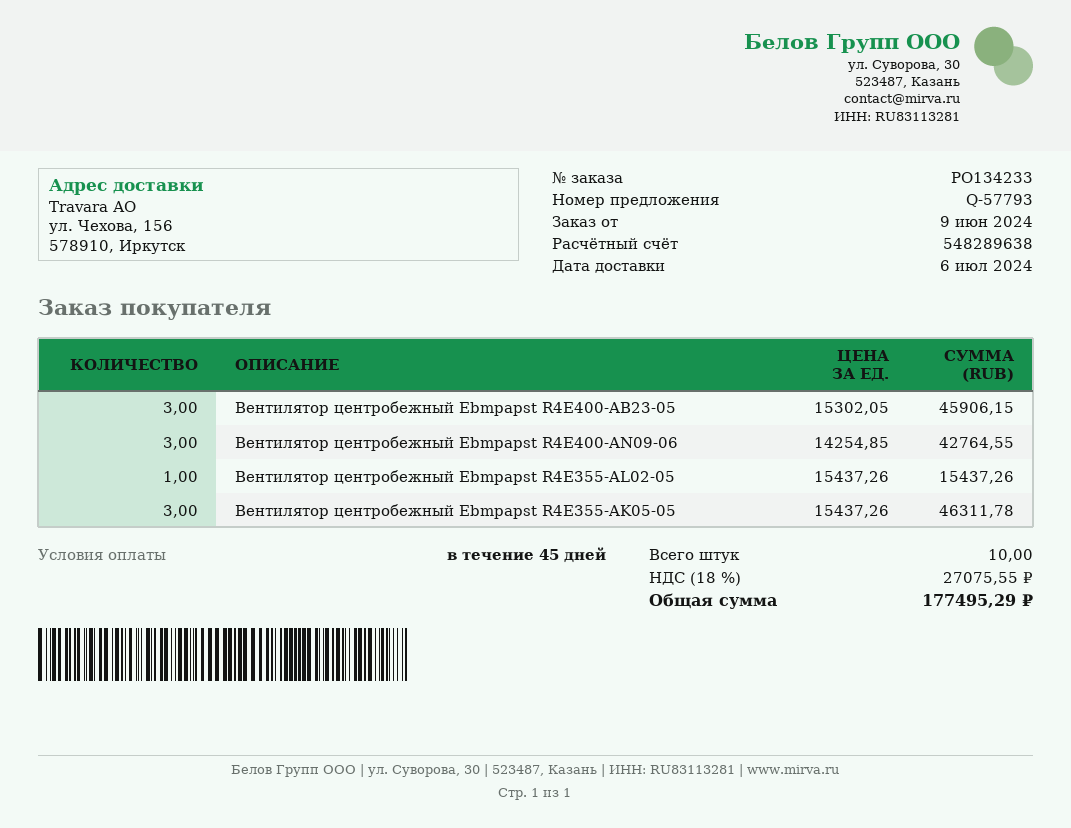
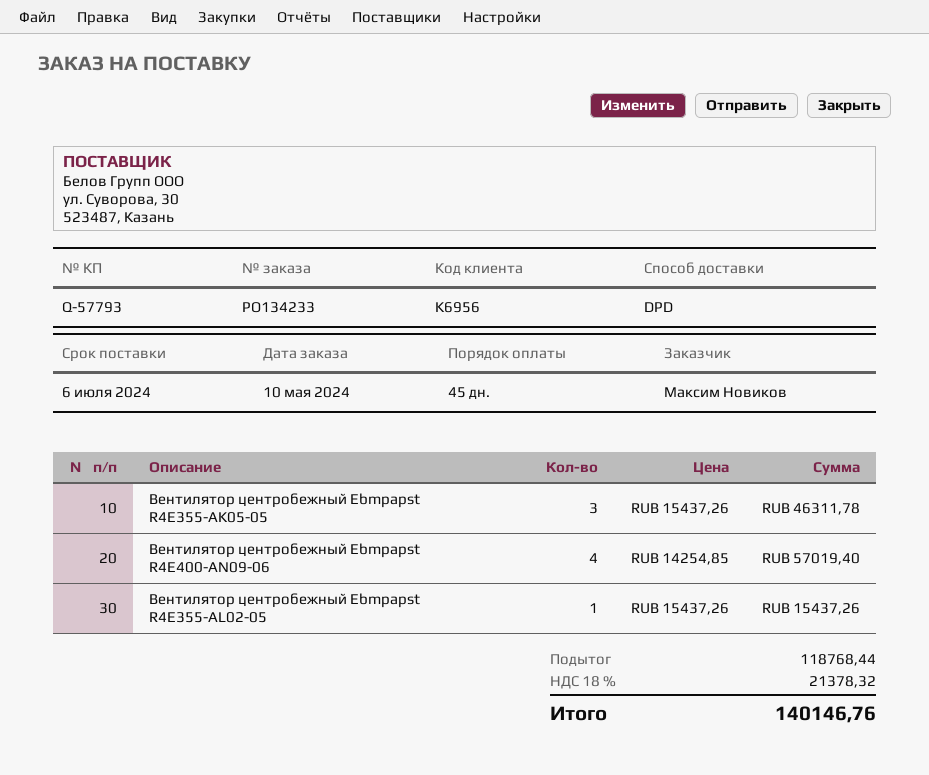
order date: 2024-06-09 -> 2024-05-10
Вентилятор центробежный Ebmpapst R4E400-AB23-05: 3 x 15302.05 = 45906.15 -> none
Вентилятор центробежный Ebmpapst R4E400-AN09-06: 3 x 14254.85 = 42764.55 -> 4 x 14254.85 = 57019.40
tax: 18% = 27075.55 -> 18% = 21378.32
total: 177495.29 -> 140146.76

